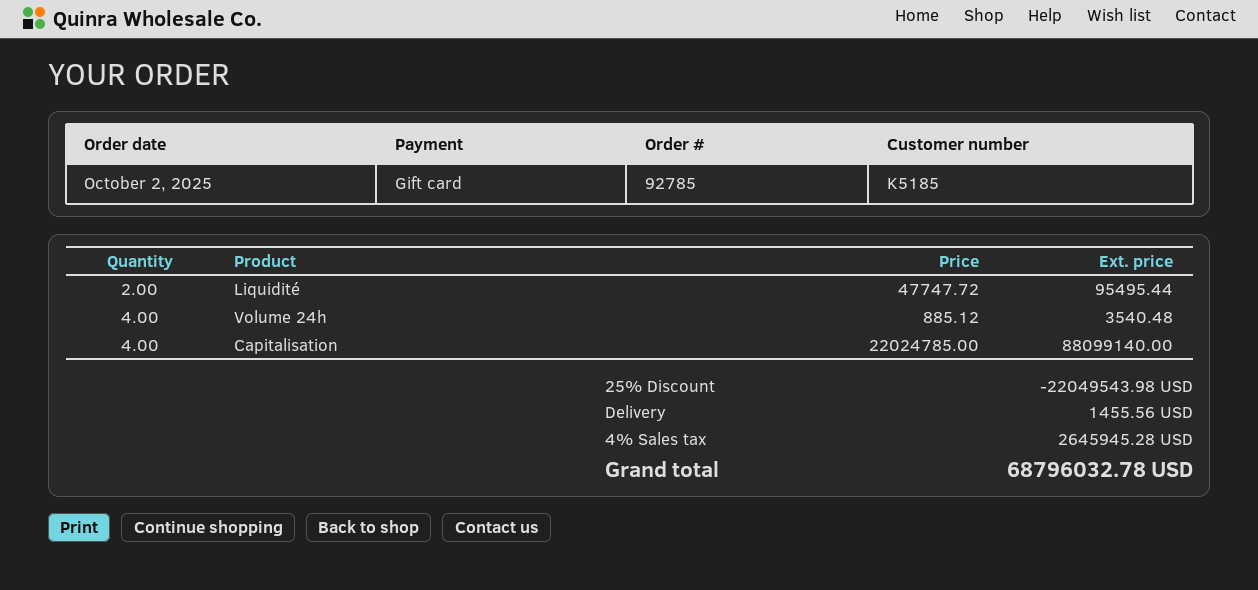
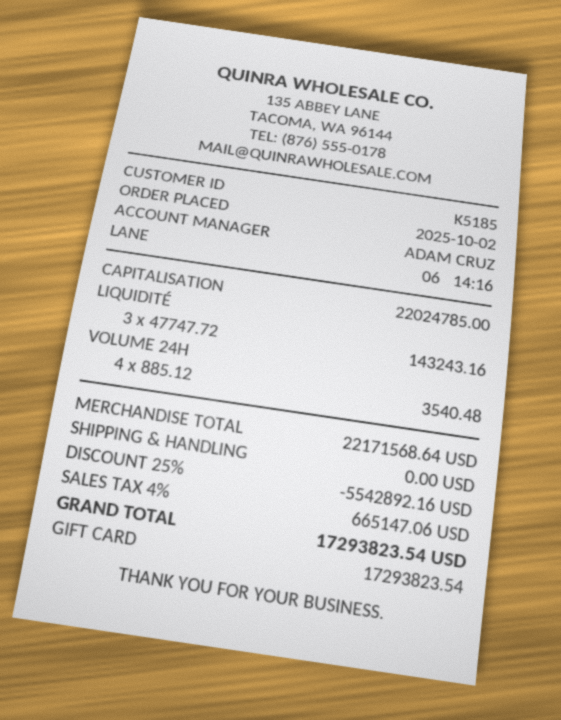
Liquidité: 2 x 47747.72 = 95495.44 -> 3 x 47747.72 = 143243.16
Capitalisation: 4 x 22024785.00 = 88099140.00 -> 1 x 22024785.00 = 22024785.00
discount: 25% = 22049543.98 -> 25% = 5542892.16
shipping: 1455.56 -> 0.00
tax: 4% = 2645945.28 -> 4% = 665147.06
total: 68796032.78 -> 17293823.54

